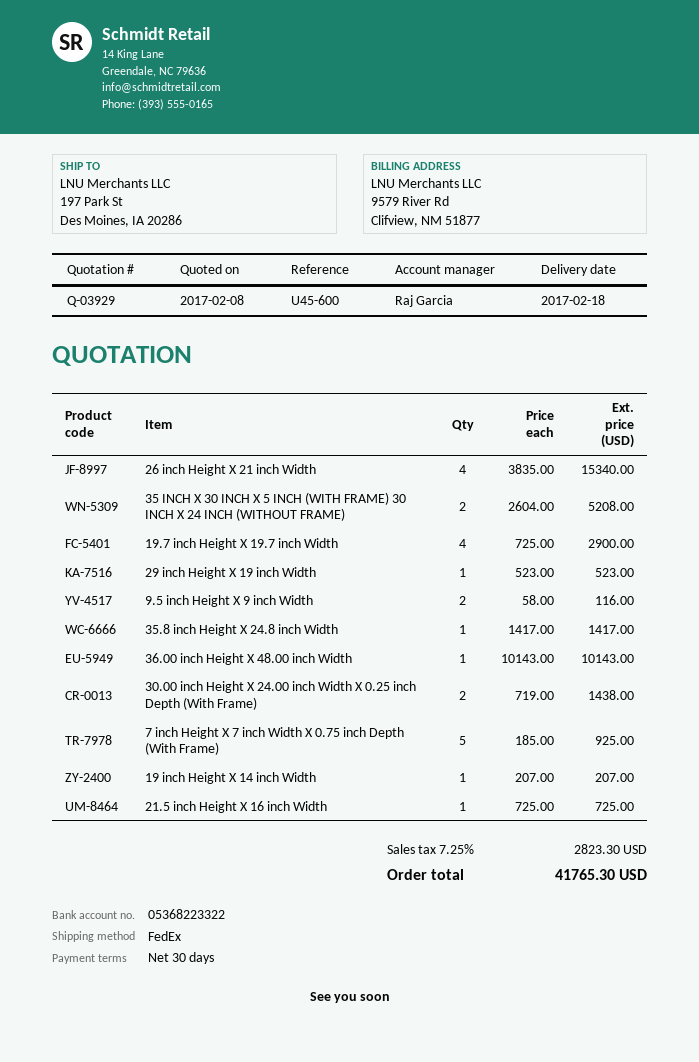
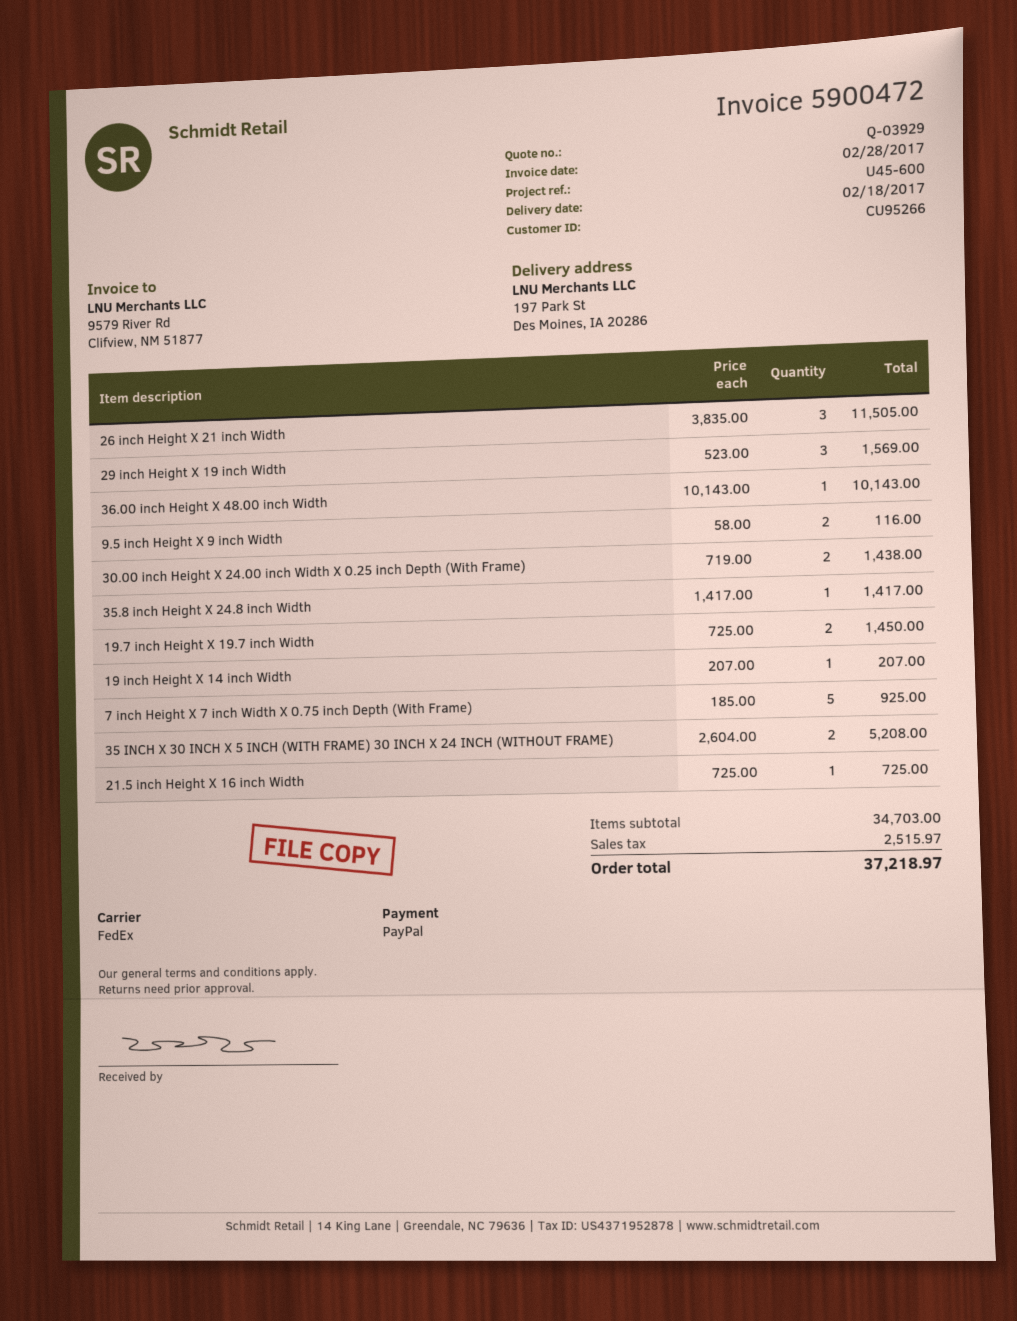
26 inch Height X 21 inch Width: 4 x 3835.00 = 15340.00 -> 3 x 3835.00 = 11505.00
19.7 inch Height X 19.7 inch Width: 4 x 725.00 = 2900.00 -> 2 x 725.00 = 1450.00
29 inch Height X 19 inch Width: 1 x 523.00 = 523.00 -> 3 x 523.00 = 1569.00
tax: 2823.30 -> 2515.97
total: 41765.30 -> 37218.97

